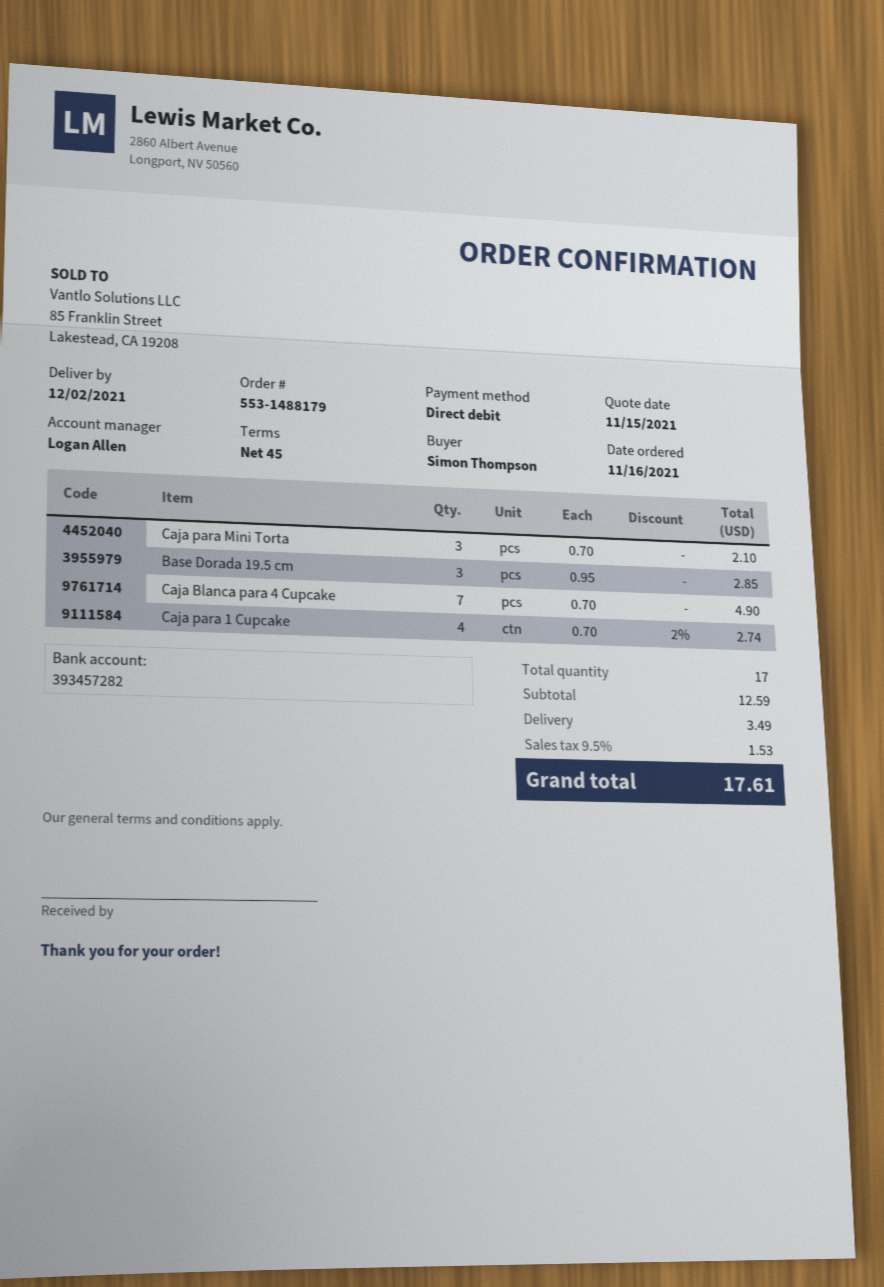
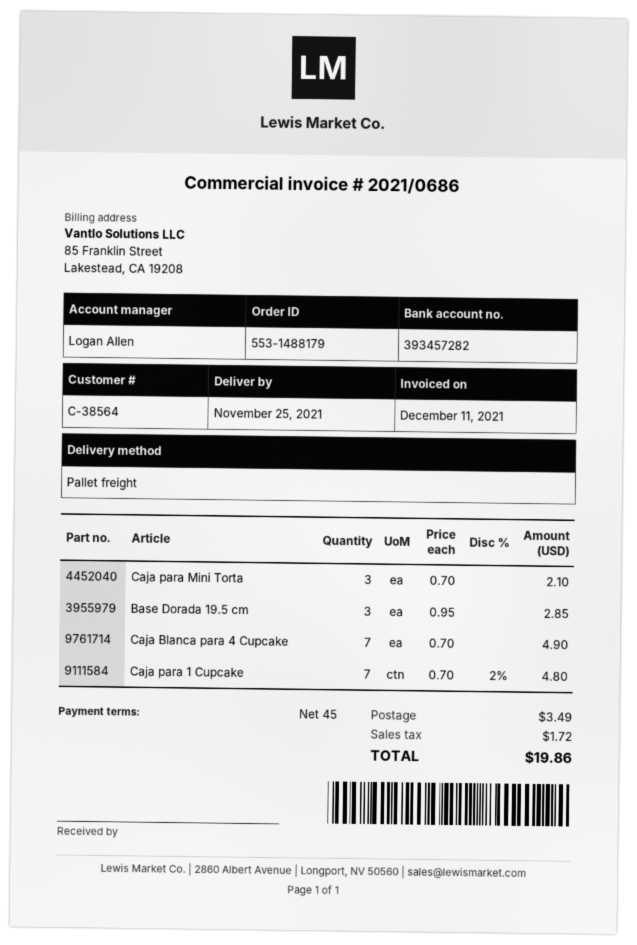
delivery date: 2021-12-02 -> 2021-11-25
Caja para 1 Cupcake: 4 x 0.70 - 2% = 2.74 -> 7 x 0.70 - 2% = 4.80
tax: 1.53 -> 1.72
total: 17.61 -> 19.86

